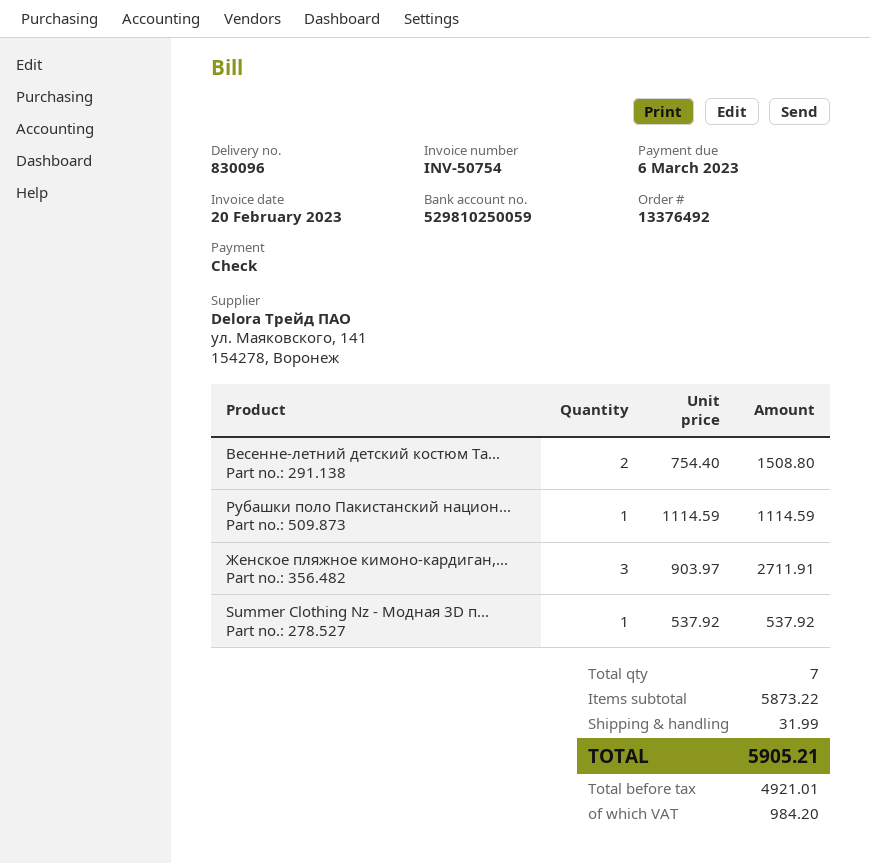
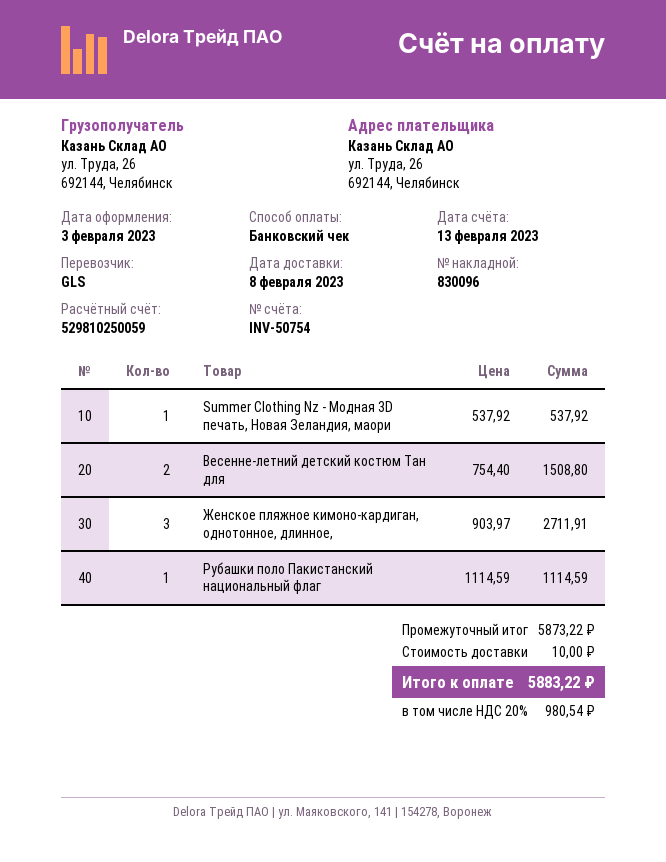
invoice date: 2023-02-20 -> 2023-02-13
shipping: 31.99 -> 10.00
tax: 984.20 -> 980.54
total: 5905.21 -> 5883.22

